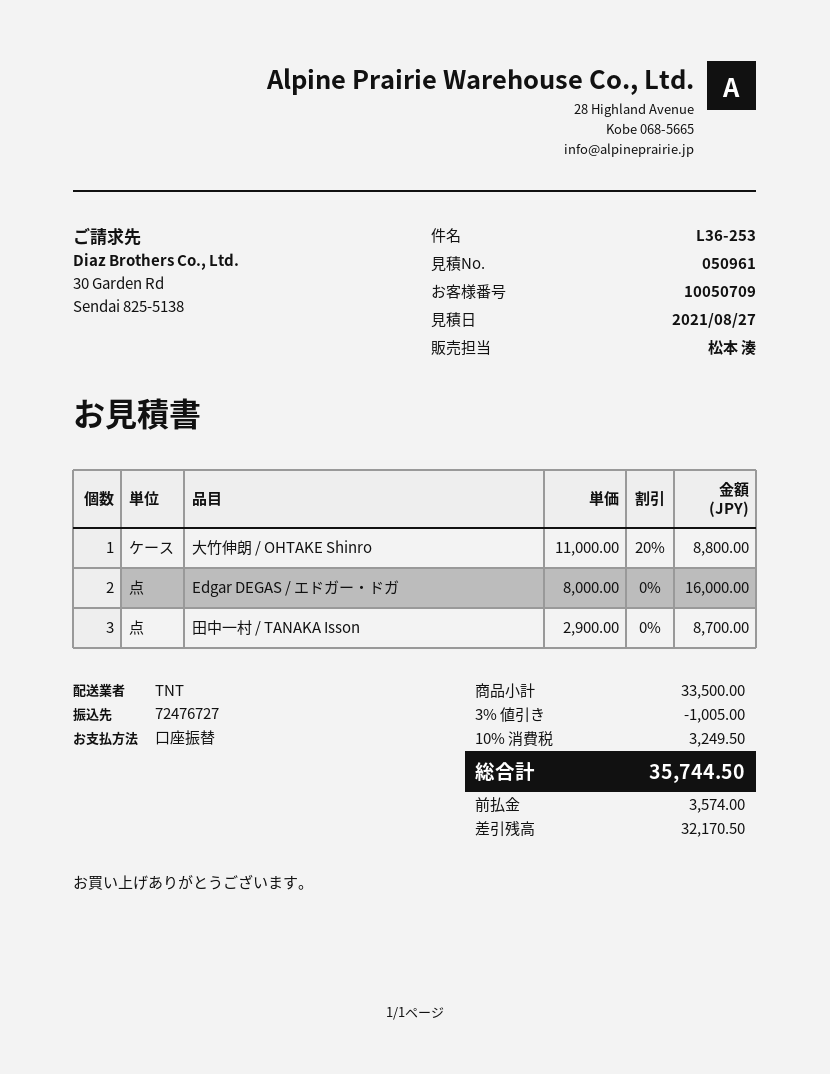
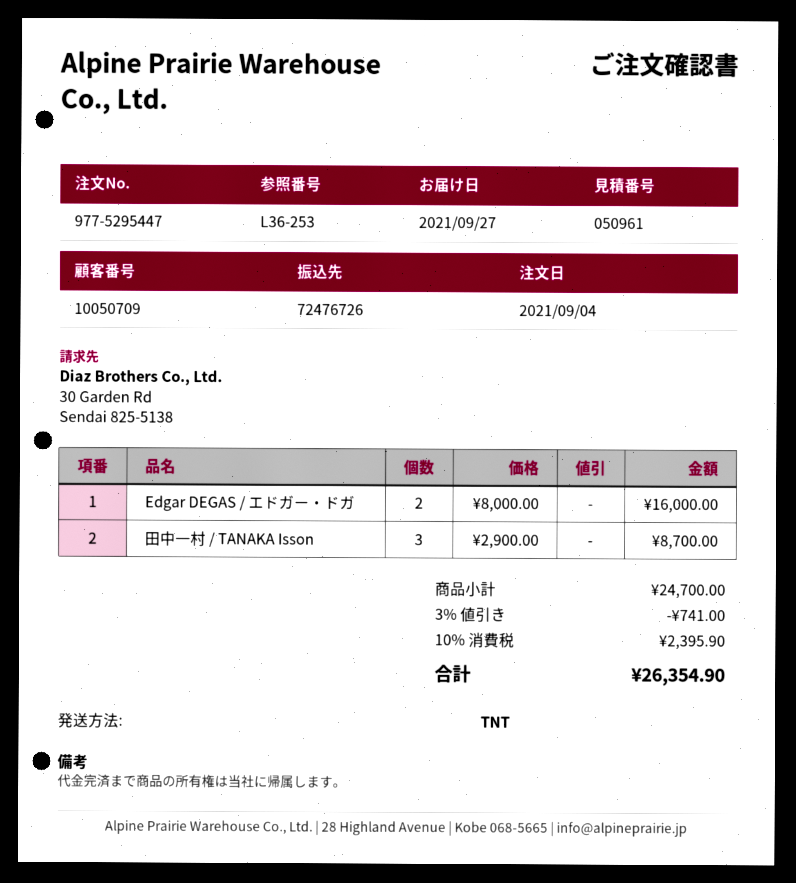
bank account: 72476727 -> 72476726
大竹伸朗 / OHTAKE Shinro: 1 x 11000.00 - 20% = 8800.00 -> none
subtotal: 33500.00 -> 24700.00
discount: 3% = 1005.00 -> 3% = 741.00
tax: 10% = 3249.50 -> 10% = 2395.90
total: 35744.50 -> 26354.90

